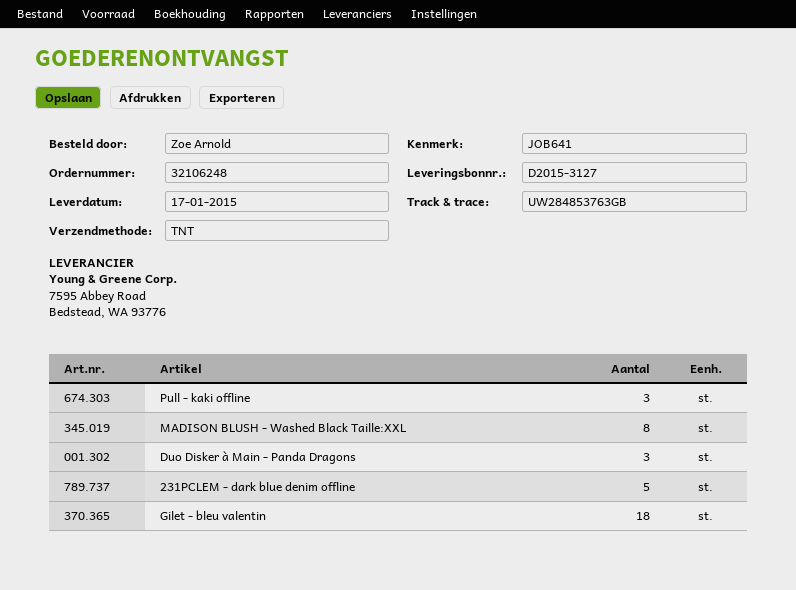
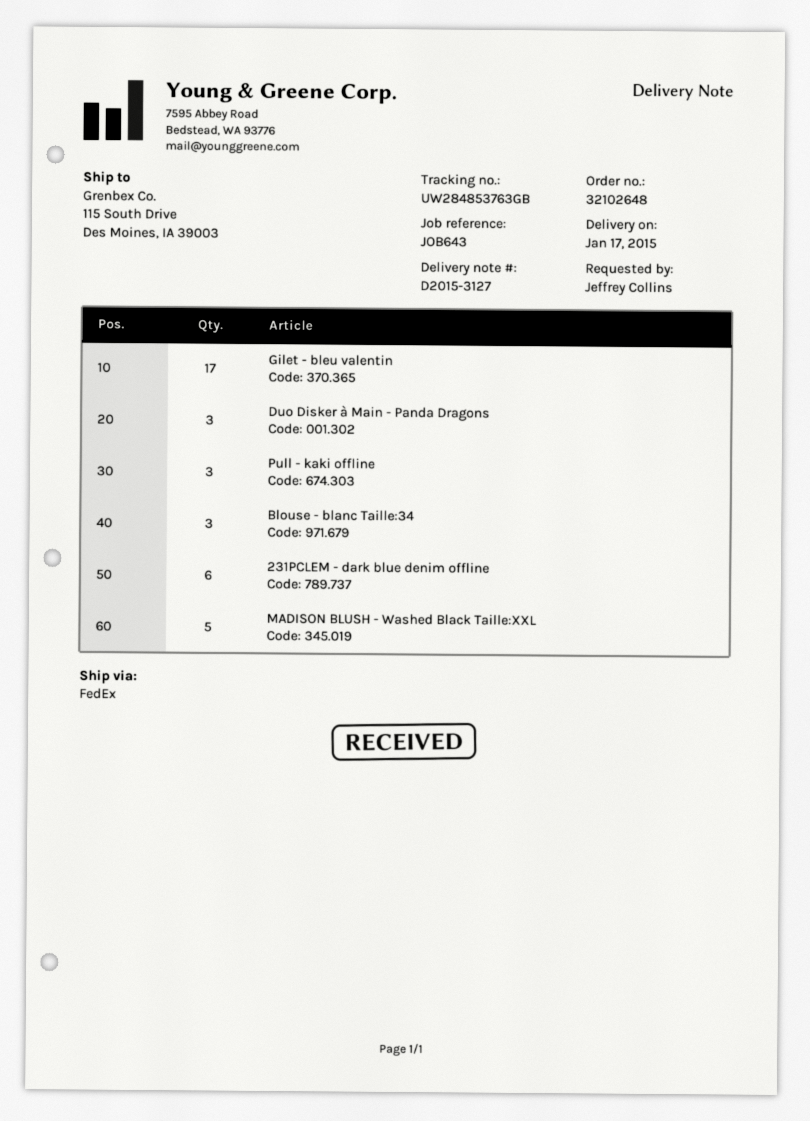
order number: 32106248 -> 32102648
reference: JOB641 -> JOB643
ordered by: Zoe Arnold -> Jeffrey Collins
shipping method: TNT -> FedEx
MADISON BLUSH - Washed Black Taille:XXL: 8 -> 5
231PCLEM - dark blue denim offline: 5 -> 6
Gilet - bleu valentin: 18 -> 17
Blouse - blanc Taille:34: none -> 3

